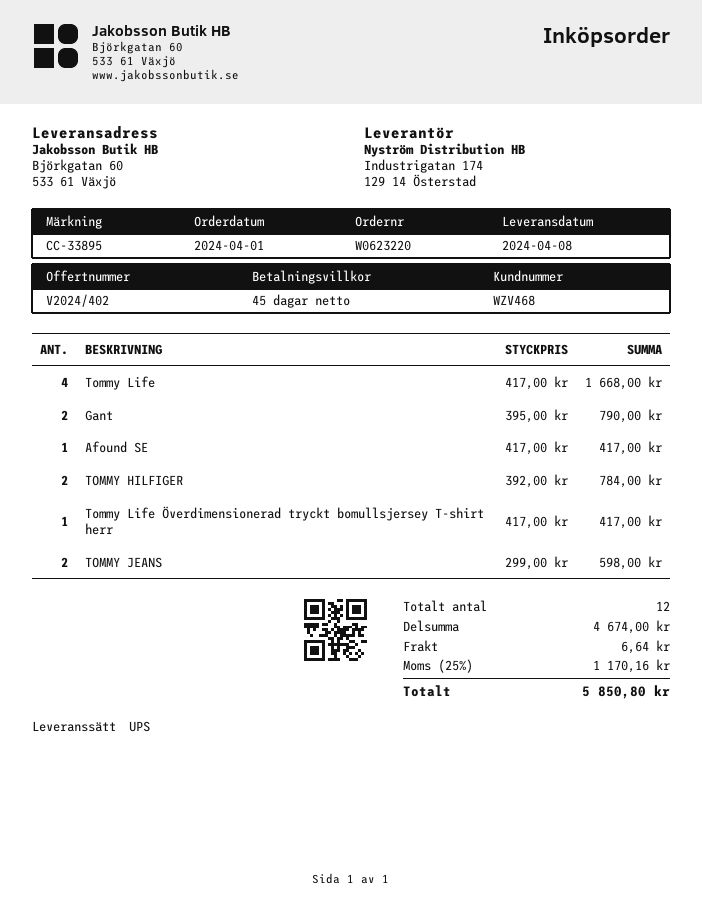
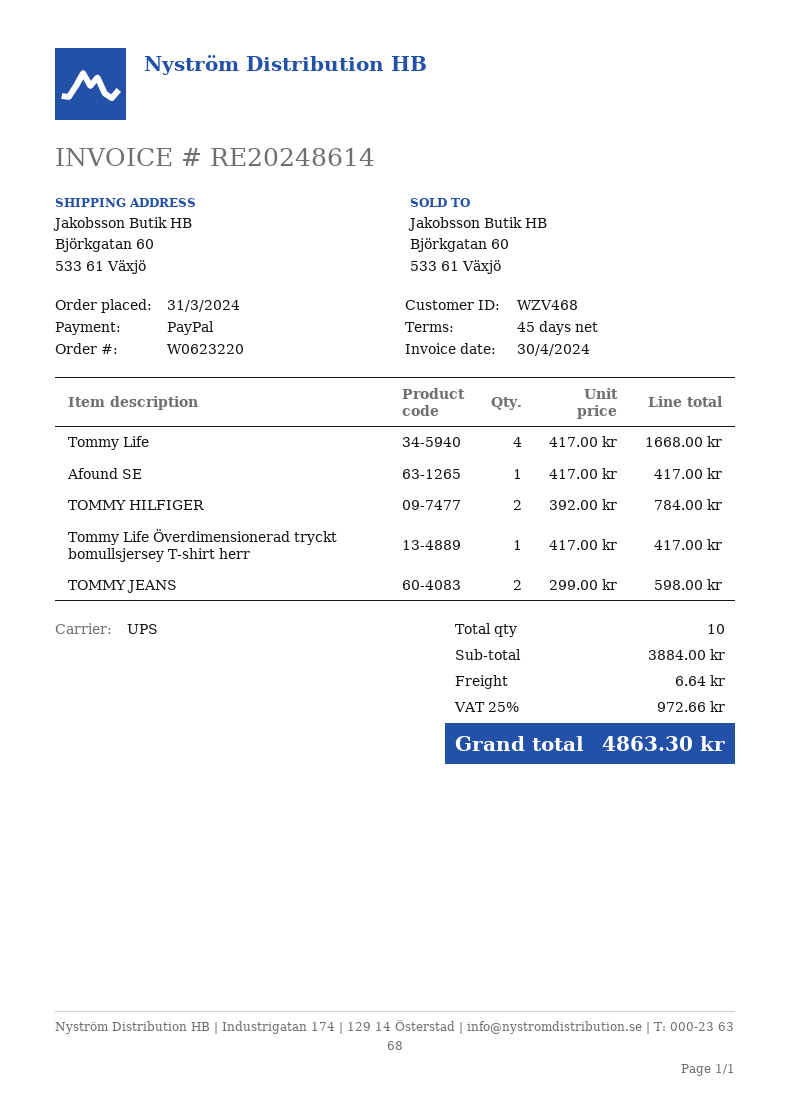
order date: 2024-04-01 -> 2024-03-31
Gant: 2 x 395.00 = 790.00 -> none
total quantity: 12 -> 10
subtotal: 4674.00 -> 3884.00
tax: 25% = 1170.16 -> 25% = 972.66
total: 5850.80 -> 4863.30

